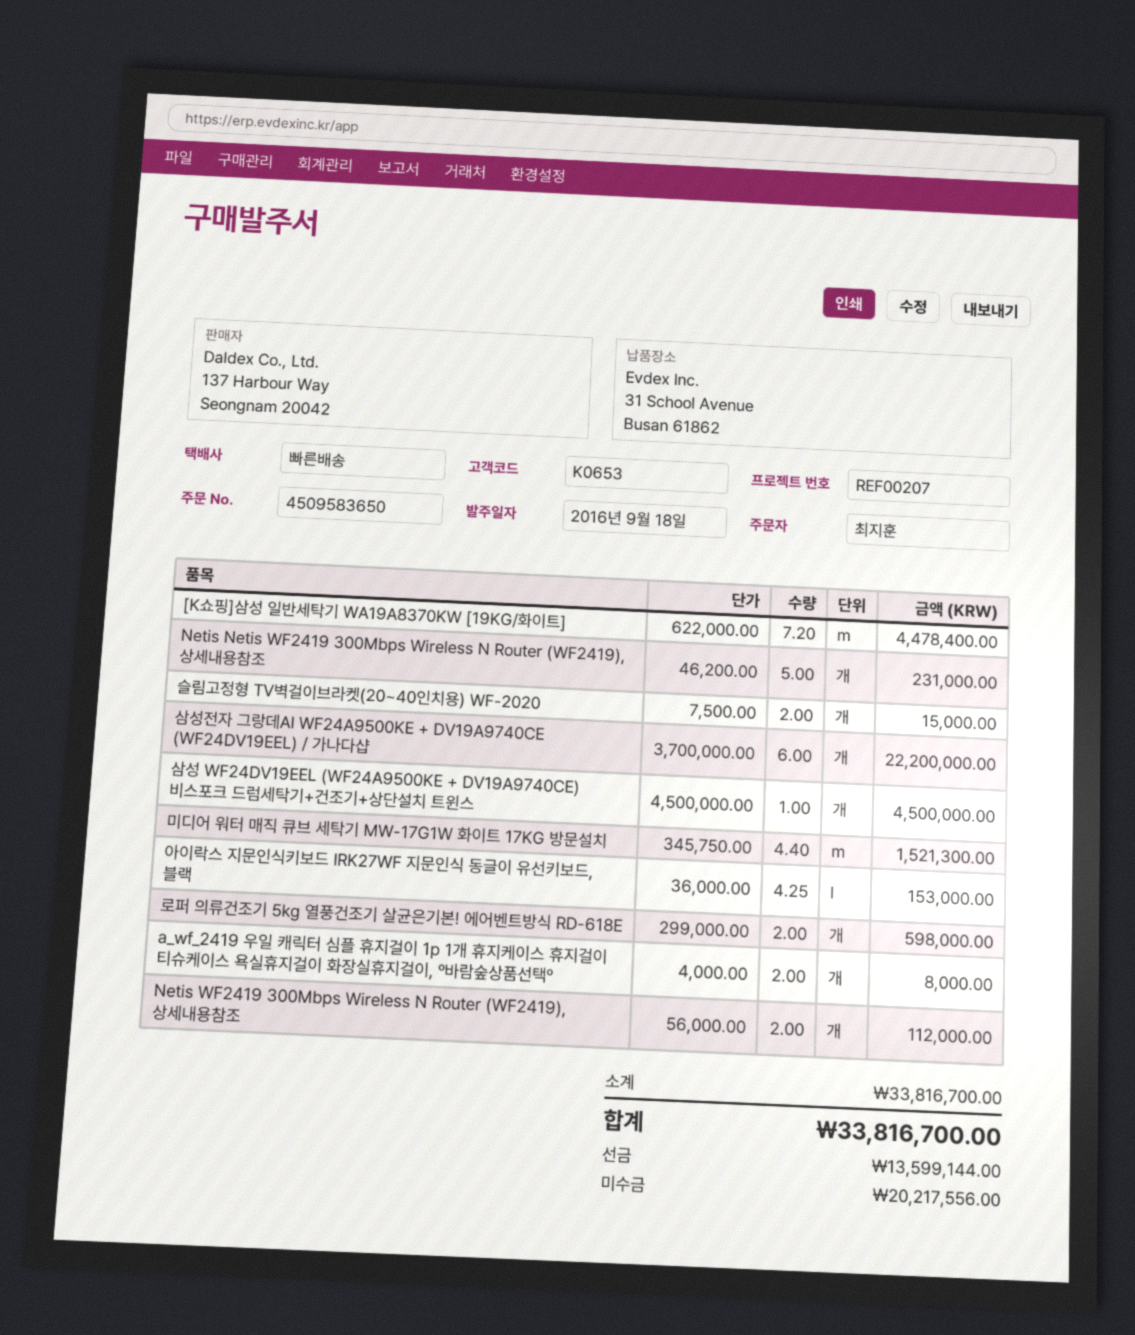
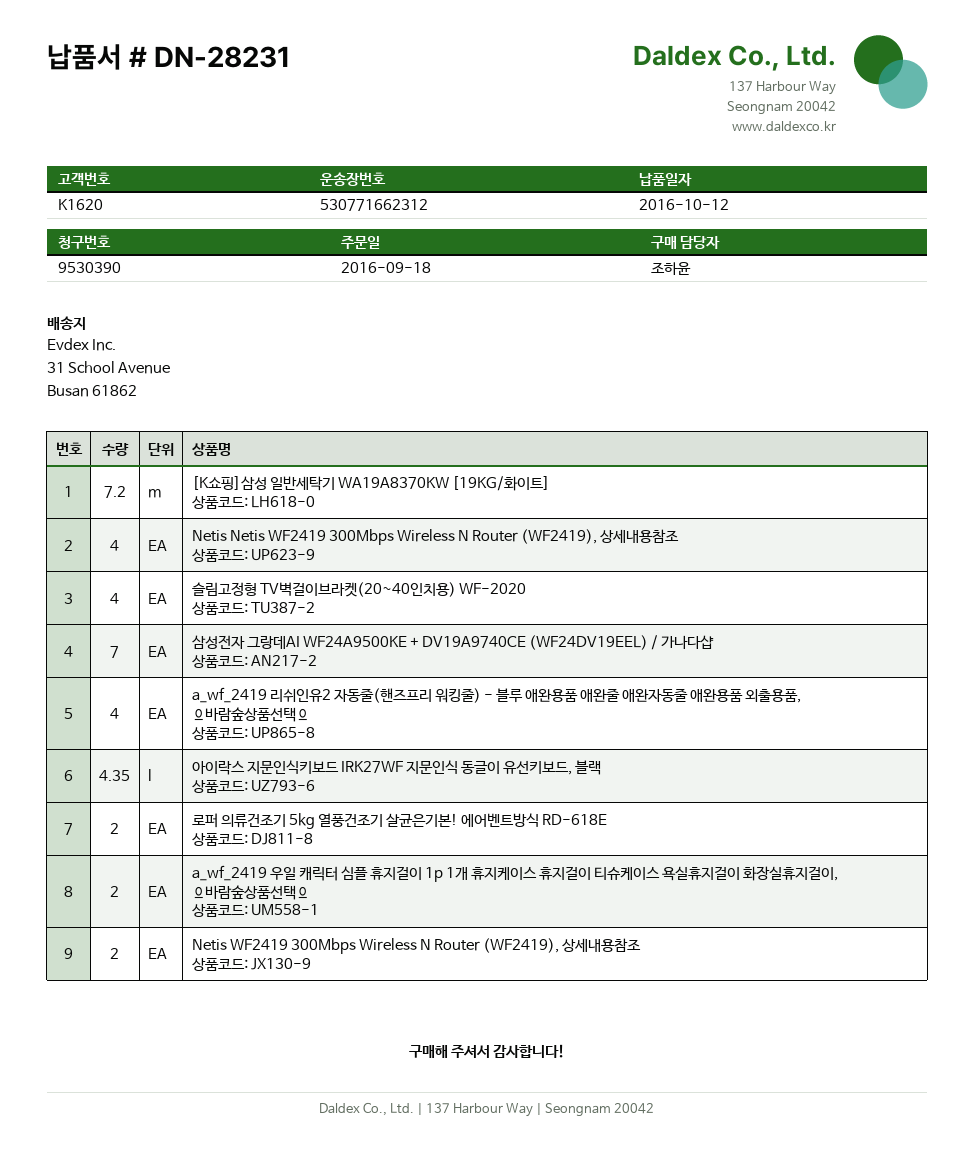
customer number: K0653 -> K1620
ordered by: 최지훈 -> 조하윤
Netis Netis WF2419 300Mbps Wireless N Router (WF2419), 상세내용참조: 5 -> 4
슬림고정형 TV벽걸이브라켓(20~40인치용) WF-2020: 2 -> 4
삼성전자 그랑데AI WF24A9500KE + DV19A9740CE (WF24DV19EEL) / 가나다샵: 6 -> 7
삼성 WF24DV19EEL (WF24A9500KE + DV19A9740CE) 비스포크 드럼세탁기+건조기+상단설치 트윈스: 1 -> none
미디어 워터 매직 큐브 세탁기 MW-17G1W 화이트 17KG 방문설치: 4.4 -> none
아이락스 지문인식키보드 IRK27WF 지문인식 동글이 유선키보드, 블랙: 4.25 -> 4.35
a_wf_2419 리쉬인유2 자동줄(핸즈프리 워킹줄) - 블루 애완용품 애완줄 애완자동줄 애완용품 외출용품, º바람숲상품선택º: none -> 4

